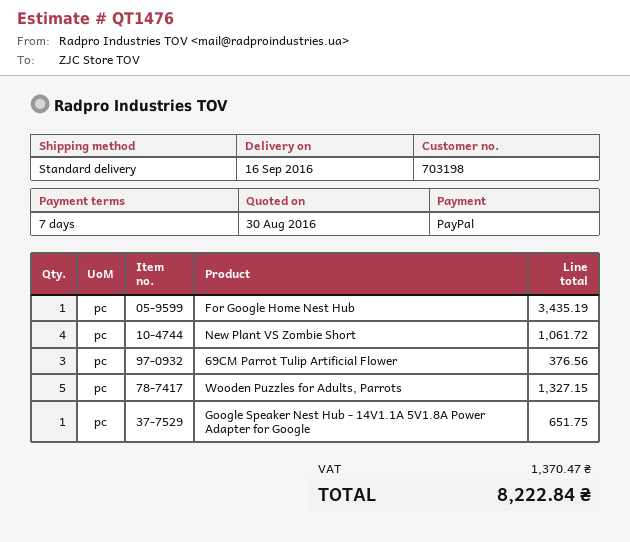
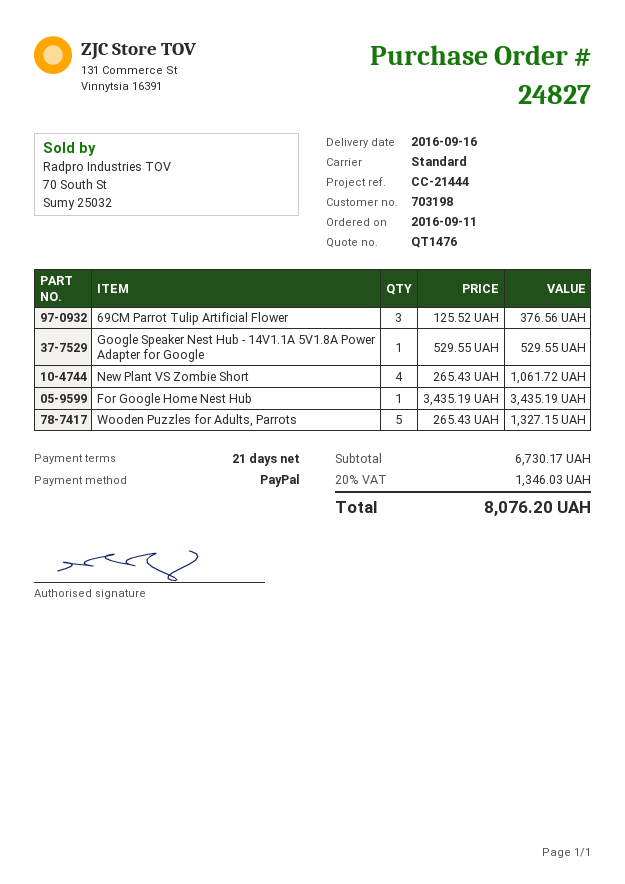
payment terms: 7 days -> 21 days
Google Speaker Nest Hub - 14V1.1A 5V1.8A Power Adapter for Google: 1 for 651.75 -> 1 for 529.55
tax: 1370.47 -> 1346.03
total: 8222.84 -> 8076.20

